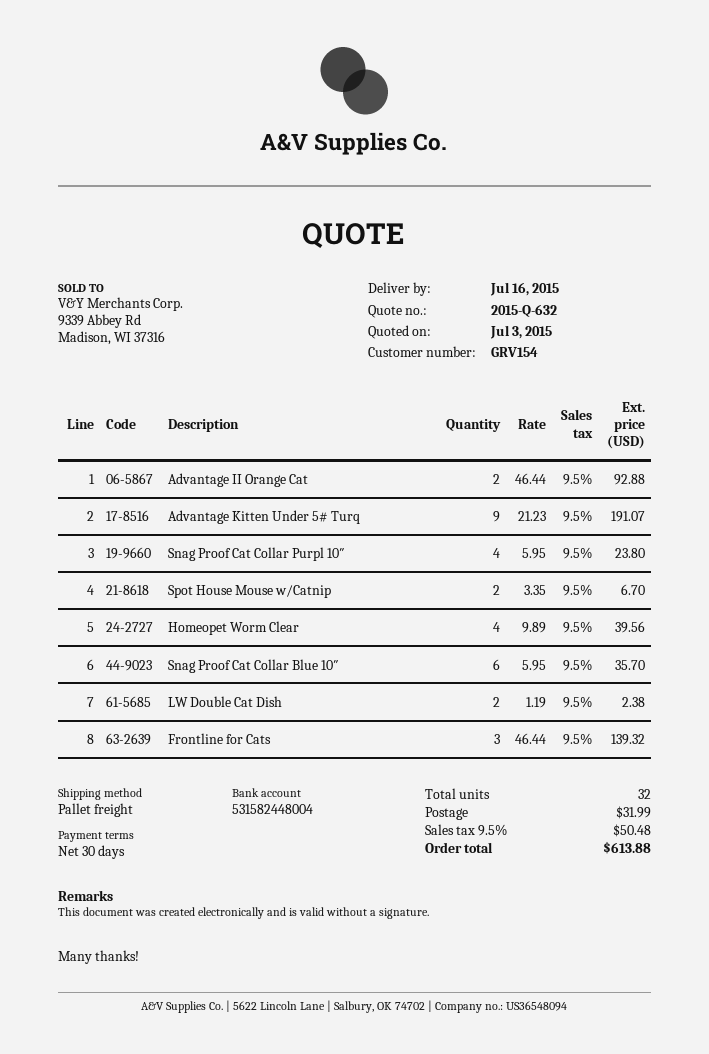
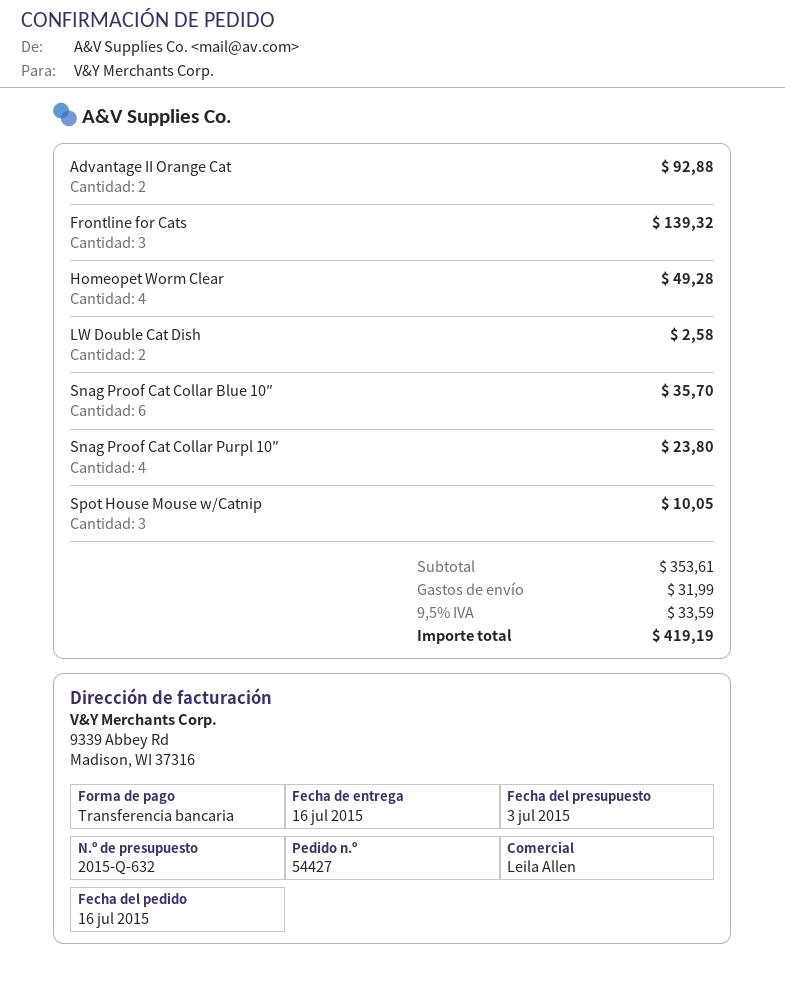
Advantage Kitten Under 5# Turq: 9 for 191.07 -> none
Spot House Mouse w/Catnip: 2 for 6.70 -> 3 for 10.05
Homeopet Worm Clear: 4 for 39.56 -> 4 for 49.28
LW Double Cat Dish: 2 for 2.38 -> 2 for 2.58
tax: 9.5% = 50.48 -> 9.5% = 33.59
total: 613.88 -> 419.19

